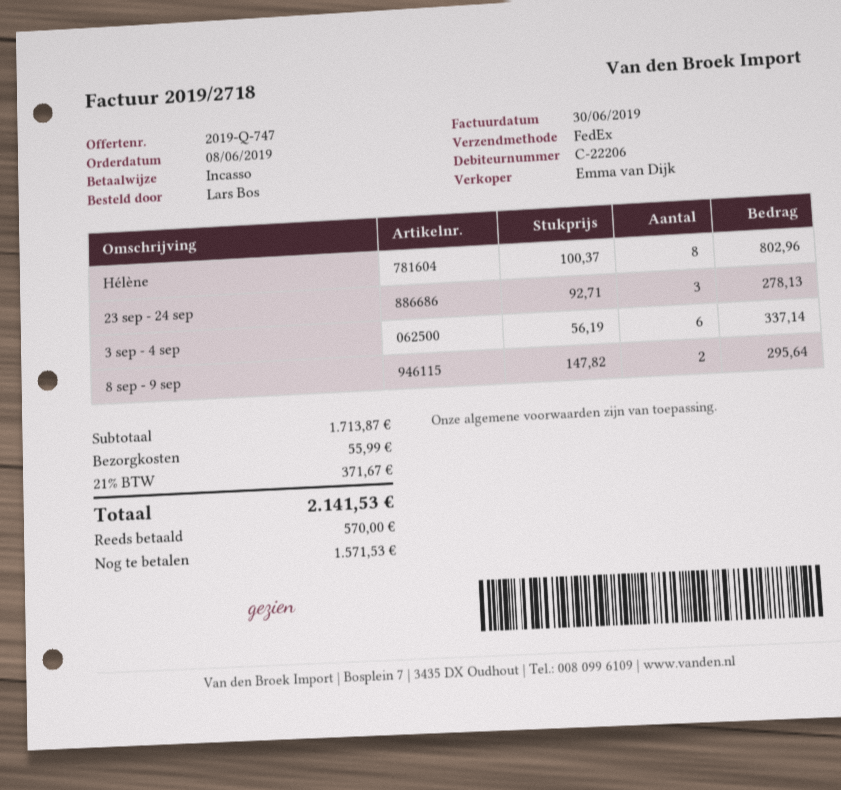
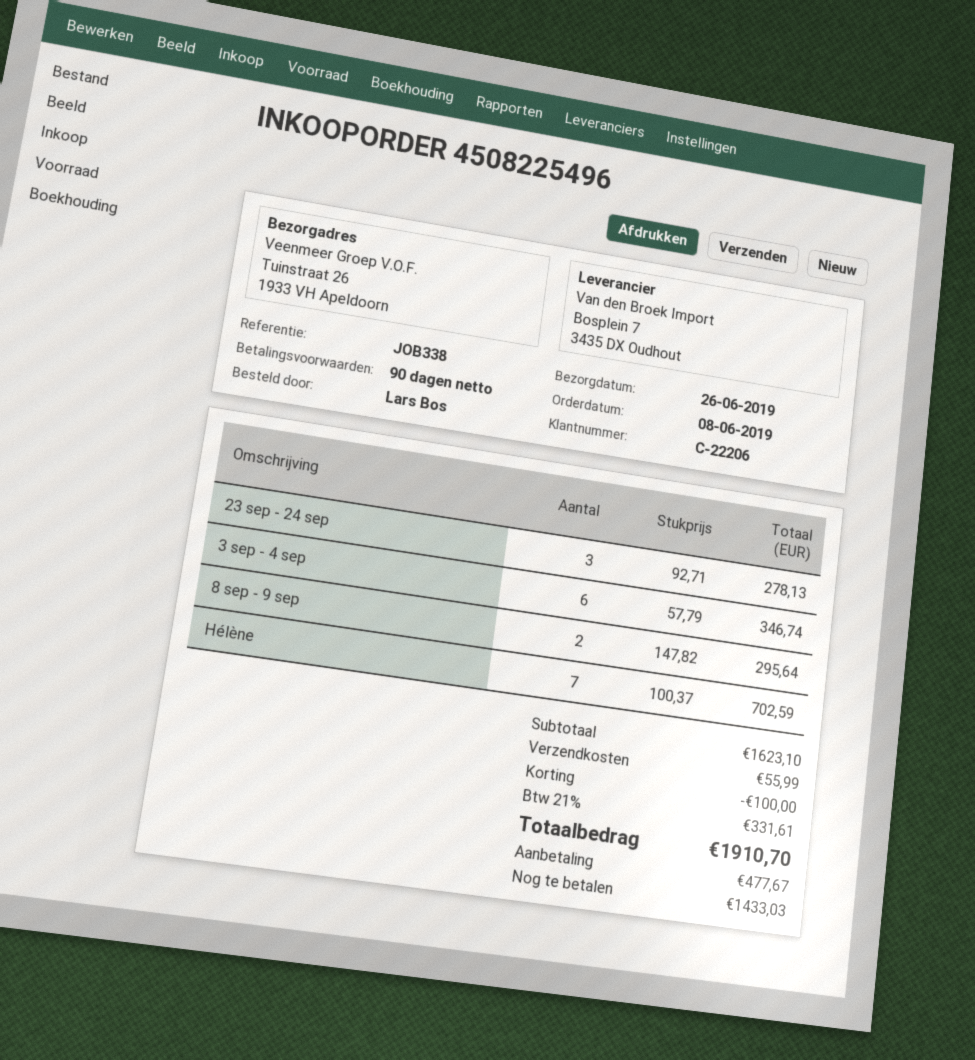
Hélène: 8 x 100.37 = 802.96 -> 7 x 100.37 = 702.59
3 sep - 4 sep: 6 x 56.19 = 337.14 -> 6 x 57.79 = 346.74
subtotal: 1713.87 -> 1623.10
discount: none -> 100.00
tax: 21% = 371.67 -> 21% = 331.61
total: 2141.53 -> 1910.70
deposit: 570.00 -> 477.67
balance: 1571.53 -> 1433.03

